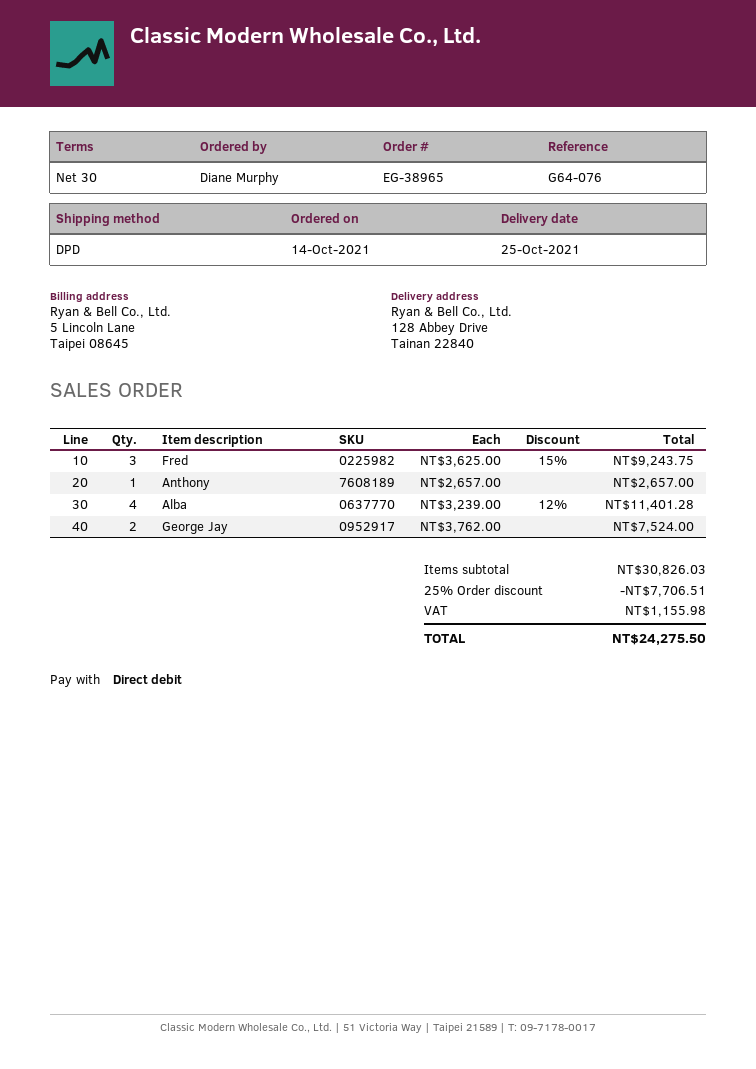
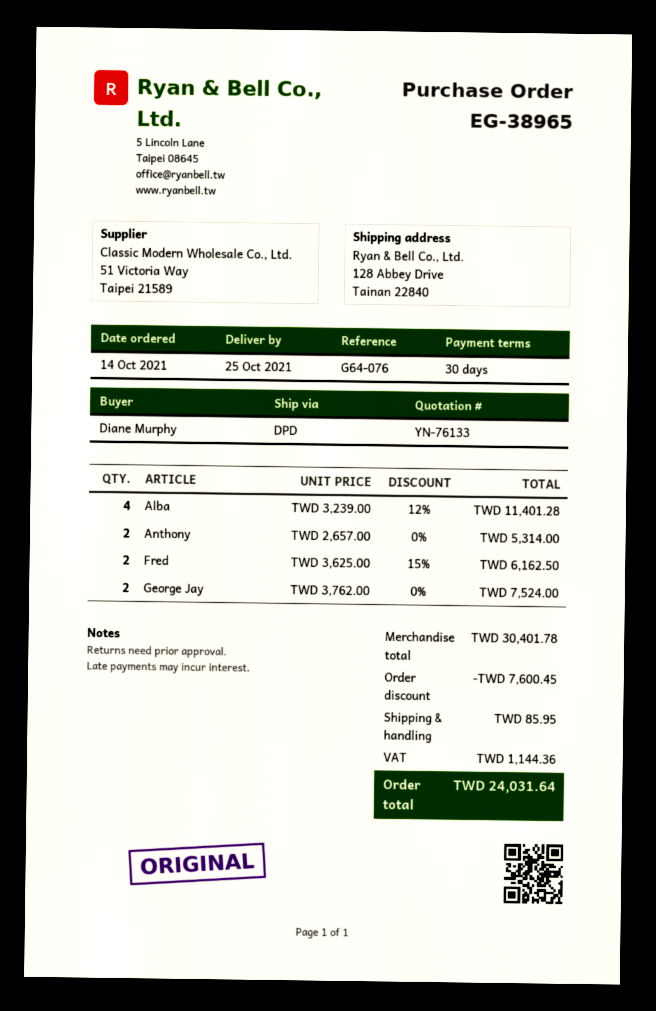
Fred: 3 x 3625.00 - 15% = 9243.75 -> 2 x 3625.00 - 15% = 6162.50
Anthony: 1 x 2657.00 = 2657.00 -> 2 x 2657.00 = 5314.00
subtotal: 30826.03 -> 30401.78
discount: 7706.51 -> 7600.45
shipping: none -> 85.95
tax: 1155.98 -> 1144.36
total: 24275.50 -> 24031.64

